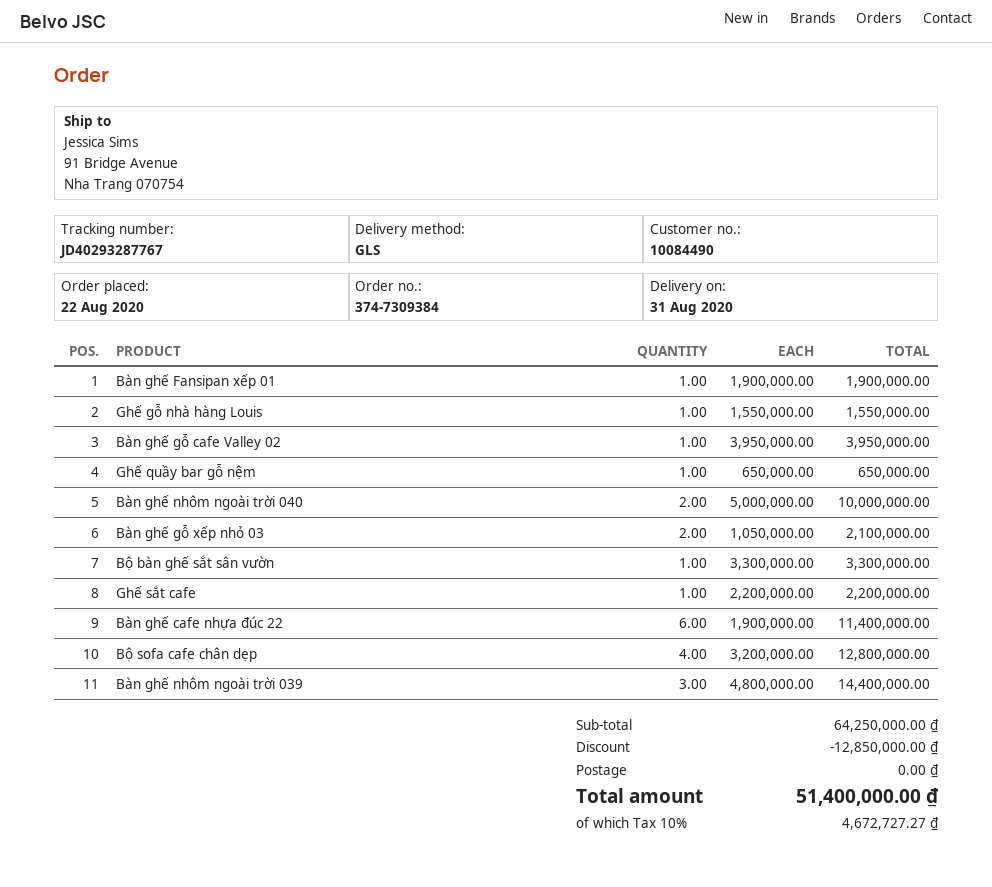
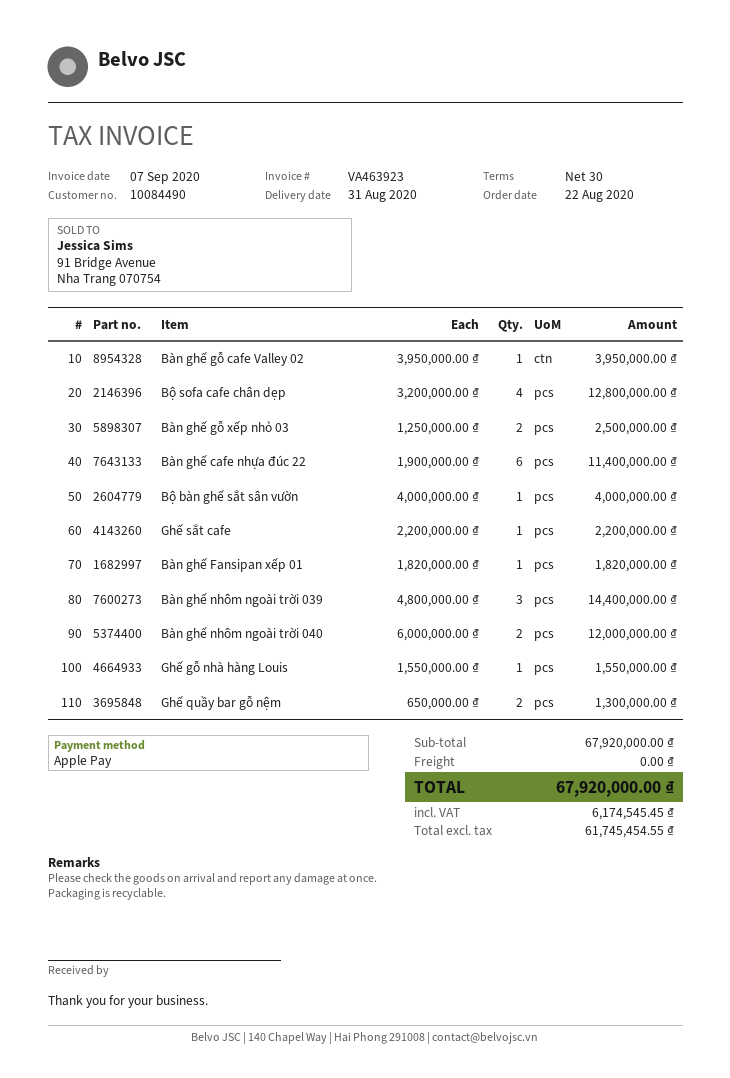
Bàn ghế Fansipan xếp 01: 1 x 1900000.00 = 1900000.00 -> 1 x 1820000.00 = 1820000.00
Ghế quầy bar gỗ nệm: 1 x 650000.00 = 650000.00 -> 2 x 650000.00 = 1300000.00
Bàn ghế nhôm ngoài trời 040: 2 x 5000000.00 = 10000000.00 -> 2 x 6000000.00 = 12000000.00
Bàn ghế gỗ xếp nhỏ 03: 2 x 1050000.00 = 2100000.00 -> 2 x 1250000.00 = 2500000.00
Bộ bàn ghế sắt sân vườn: 1 x 3300000.00 = 3300000.00 -> 1 x 4000000.00 = 4000000.00
subtotal: 64250000.00 -> 67920000.00
discount: 12850000.00 -> none
tax: 4672727.27 -> 6174545.45
total: 51400000.00 -> 67920000.00

